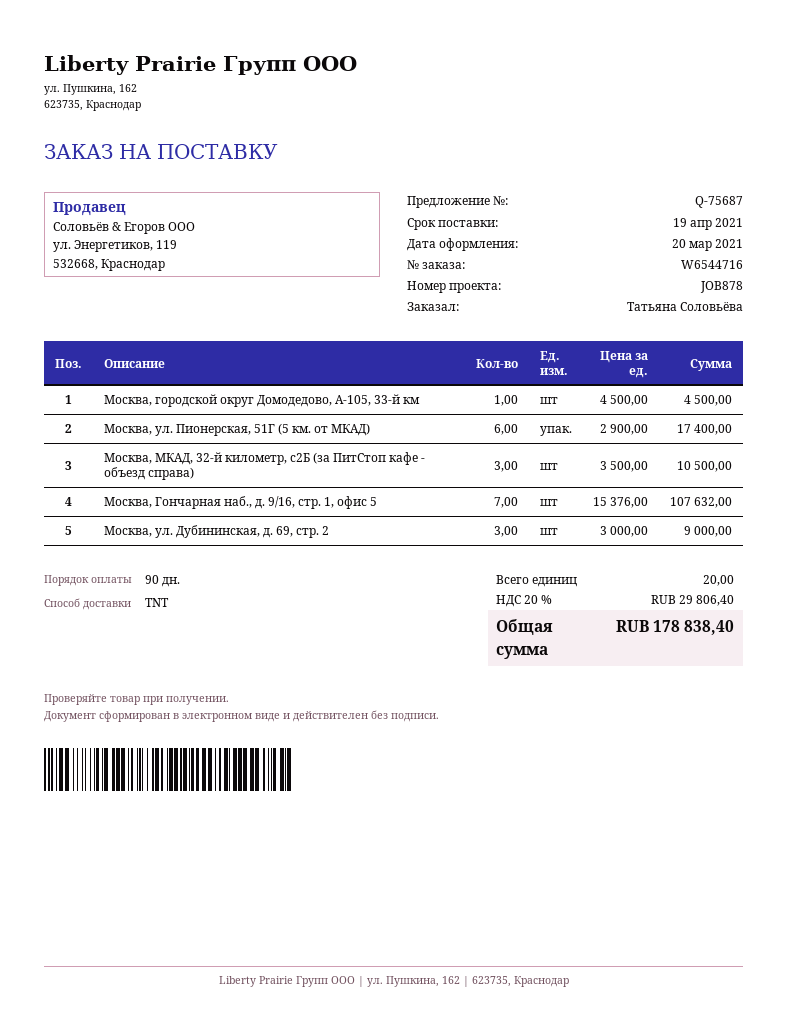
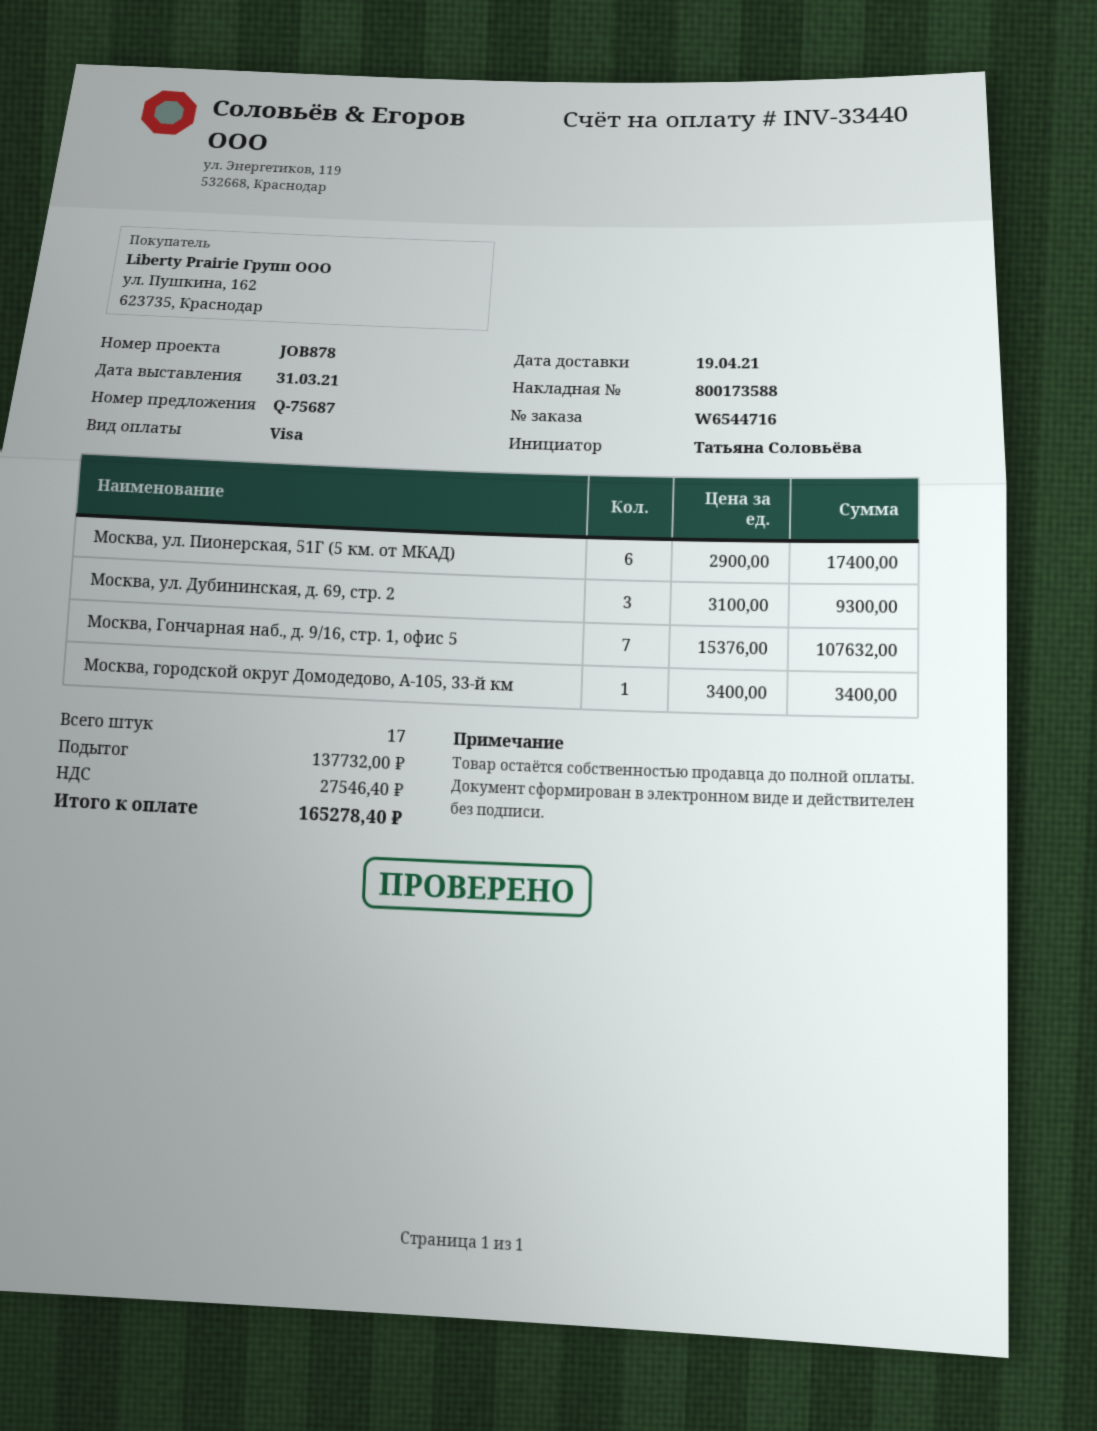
Москва, городской округ Домодедово, А-105, 33-й км: 1 x 4500.00 = 4500.00 -> 1 x 3400.00 = 3400.00
Москва, МКАД, 32-й километр, с2Б (за ПитСтоп кафе - объезд справа): 3 x 3500.00 = 10500.00 -> none
Москва, ул. Дубининская, д. 69, стр. 2: 3 x 3000.00 = 9000.00 -> 3 x 3100.00 = 9300.00
total quantity: 20 -> 17
tax: 29806.40 -> 27546.40
total: 178838.40 -> 165278.40

